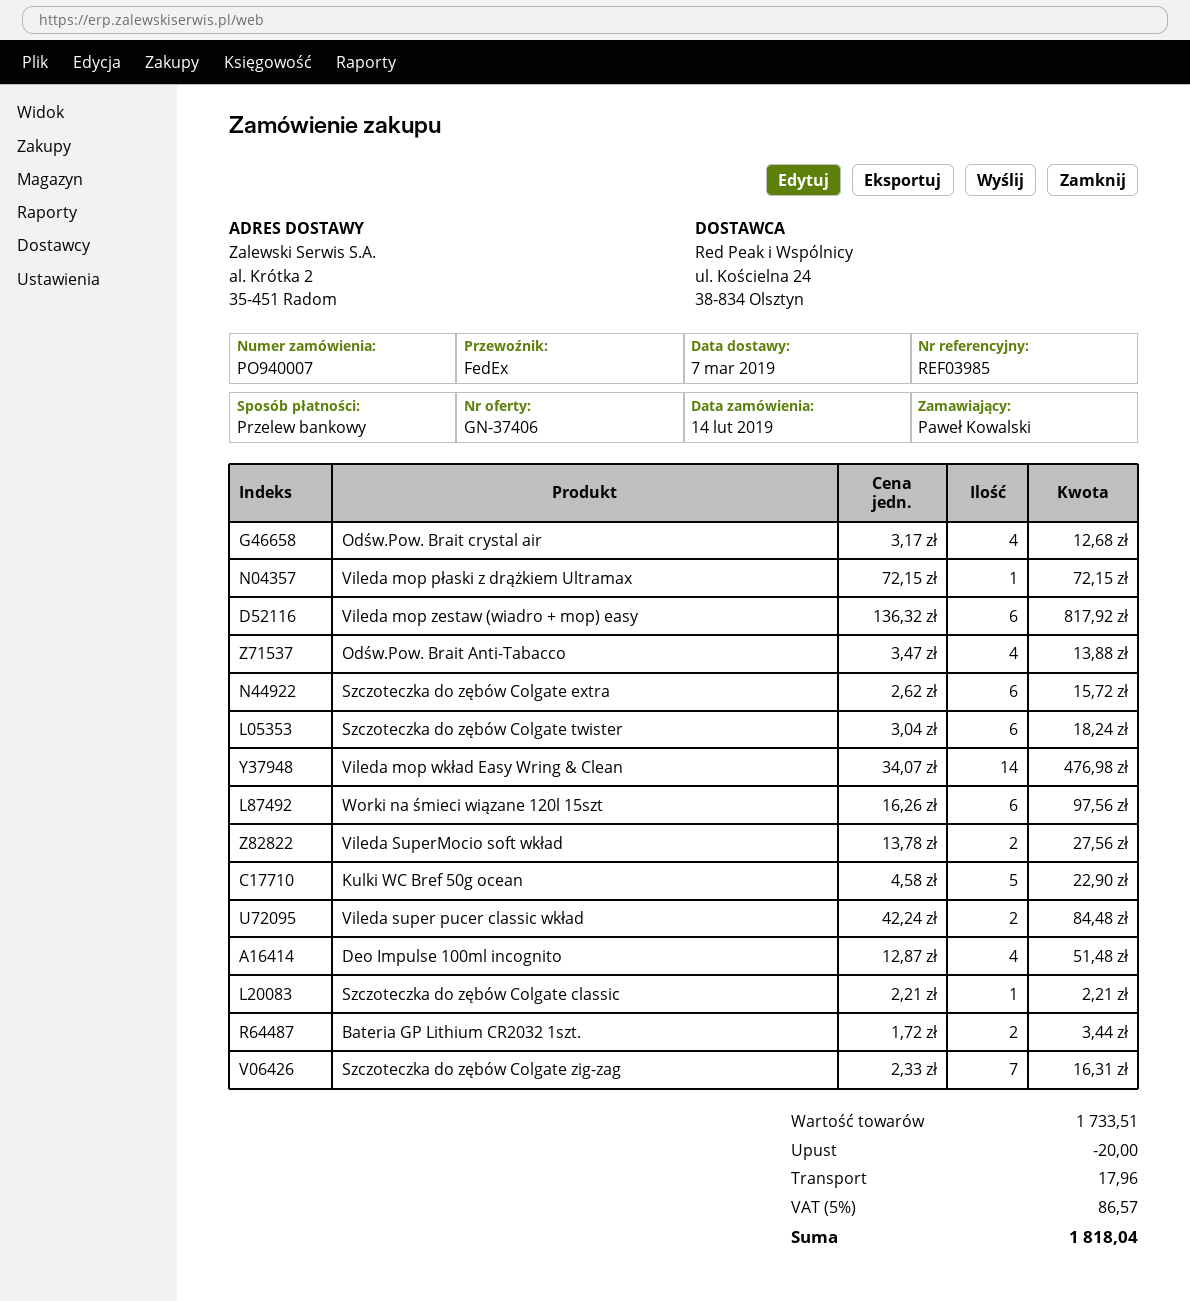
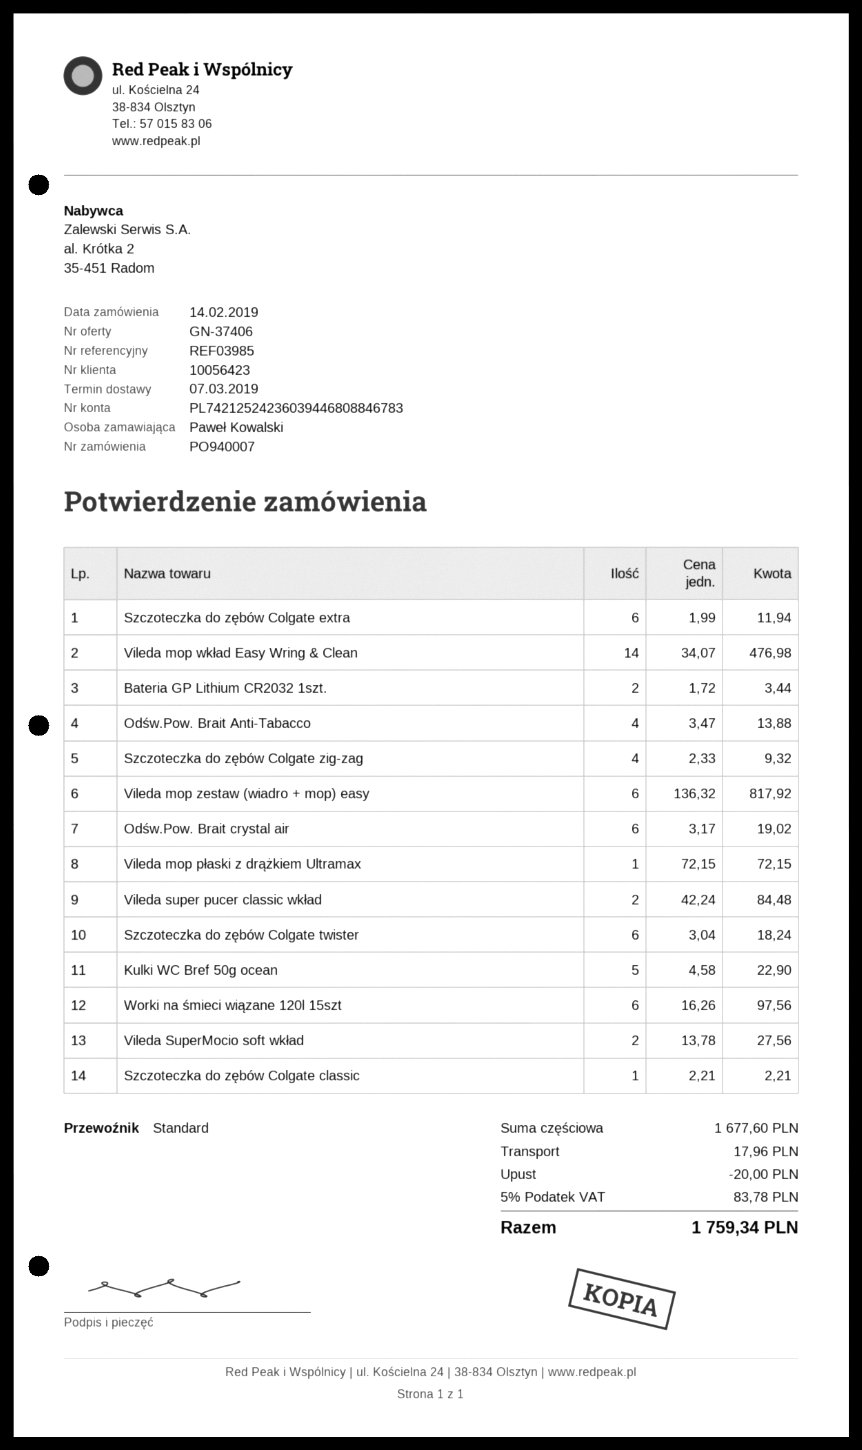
shipping method: FedEx -> standard
Odśw.Pow. Brait crystal air: 4 x 3.17 = 12.68 -> 6 x 3.17 = 19.02
Szczoteczka do zębów Colgate extra: 6 x 2.62 = 15.72 -> 6 x 1.99 = 11.94
Deo Impulse 100ml incognito: 4 x 12.87 = 51.48 -> none
Szczoteczka do zębów Colgate zig-zag: 7 x 2.33 = 16.31 -> 4 x 2.33 = 9.32
subtotal: 1733.51 -> 1677.60
tax: 5% = 86.57 -> 5% = 83.78
total: 1818.04 -> 1759.34

